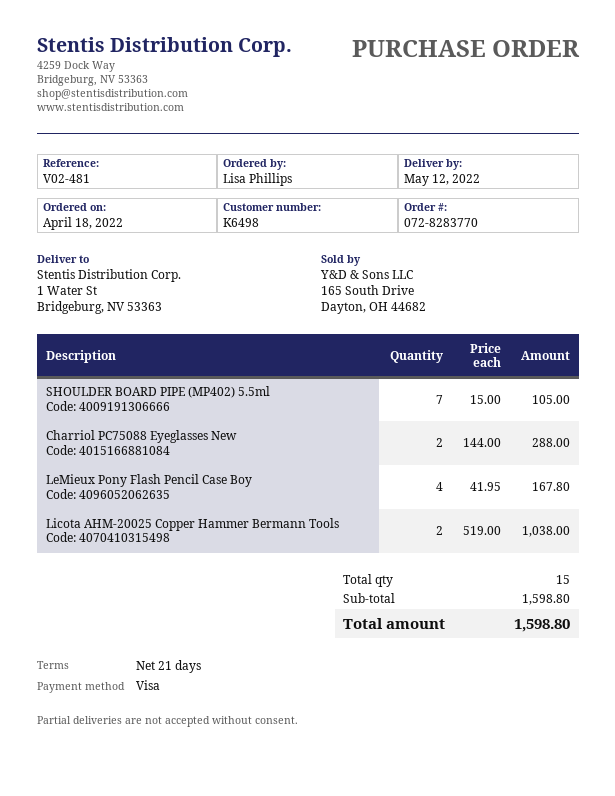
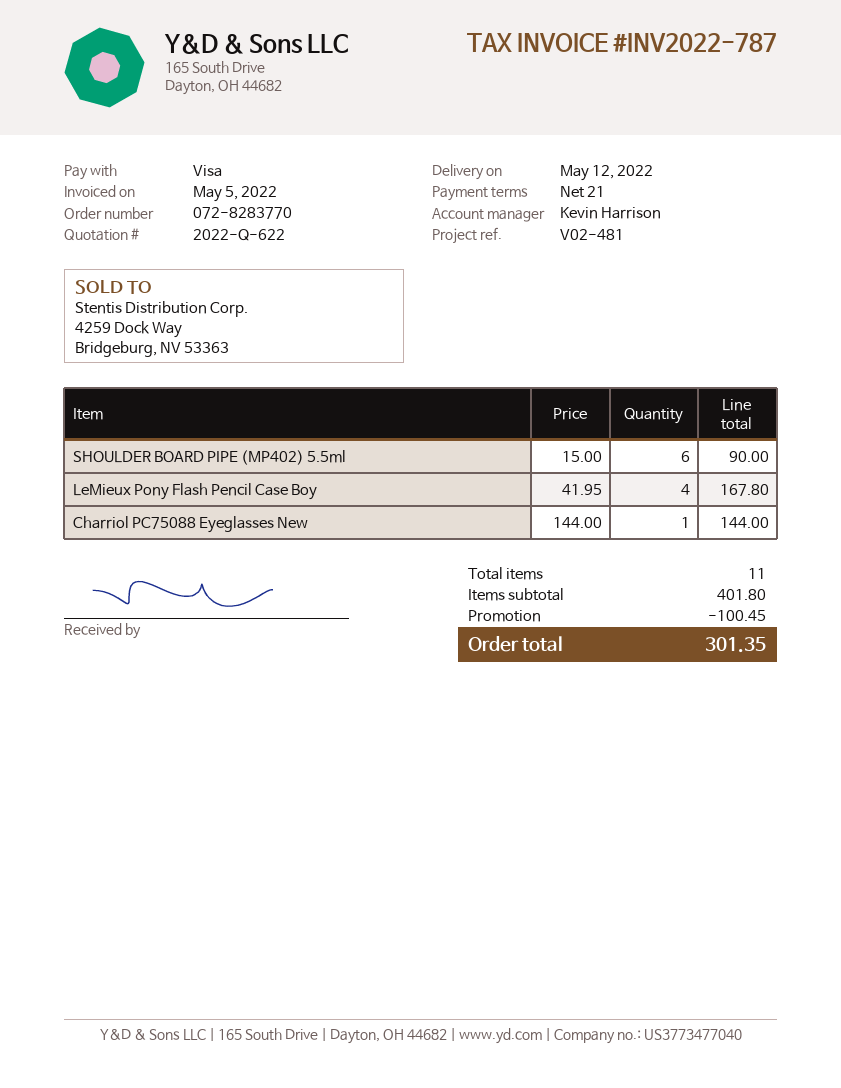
SHOULDER BOARD PIPE (MP402) 5.5ml: 7 x 15.00 = 105.00 -> 6 x 15.00 = 90.00
Charriol PC75088 Eyeglasses New: 2 x 144.00 = 288.00 -> 1 x 144.00 = 144.00
Licota AHM-20025 Copper Hammer Bermann Tools: 2 x 519.00 = 1038.00 -> none
total quantity: 15 -> 11
subtotal: 1598.80 -> 401.80
discount: none -> 100.45
total: 1598.80 -> 301.35

